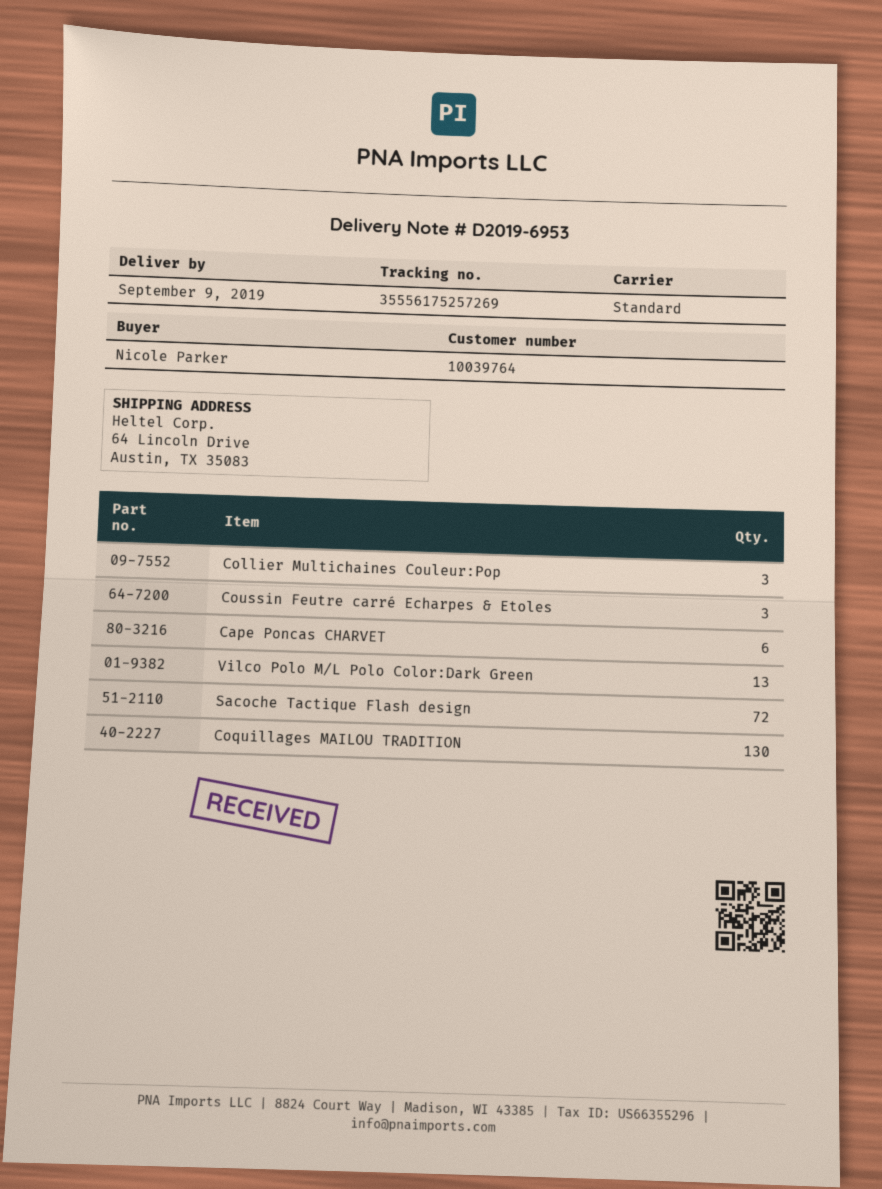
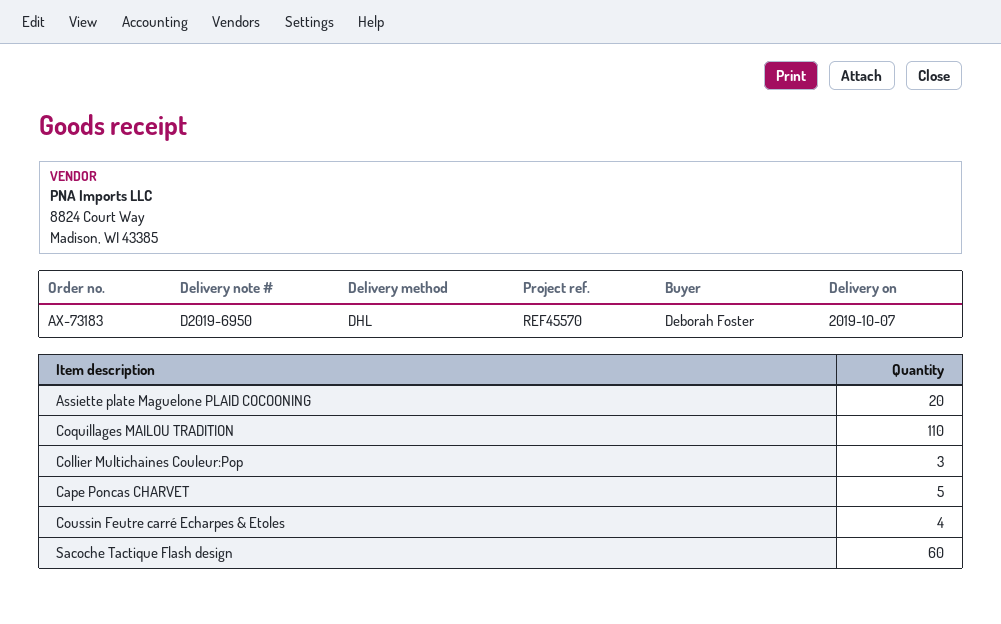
delivery note number: D2019-6953 -> D2019-6950
delivery date: 2019-09-09 -> 2019-10-07
ordered by: Nicole Parker -> Deborah Foster
shipping method: standard -> DHL
Coussin Feutre carré Echarpes & Etoles: 3 -> 4
Cape Poncas CHARVET: 6 -> 5
Vilco Polo M/L Polo Color:Dark Green: 13 -> none
Sacoche Tactique Flash design: 72 -> 60
Coquillages MAILOU TRADITION: 130 -> 110
Assiette plate Maguelone PLAID COCOONING: none -> 20

